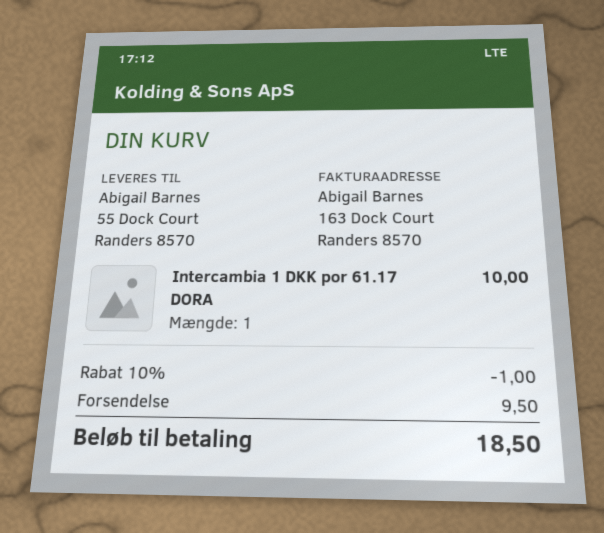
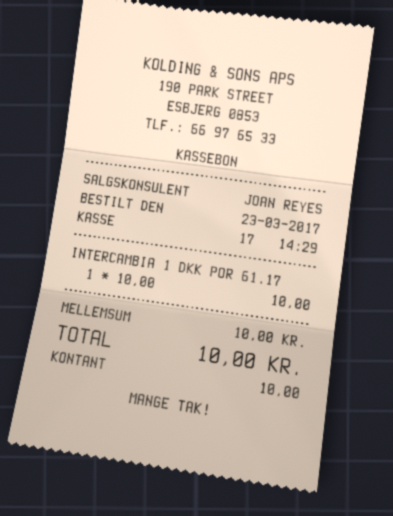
discount: 10% = 1.00 -> none
shipping: 9.50 -> none
total: 18.50 -> 10.00

